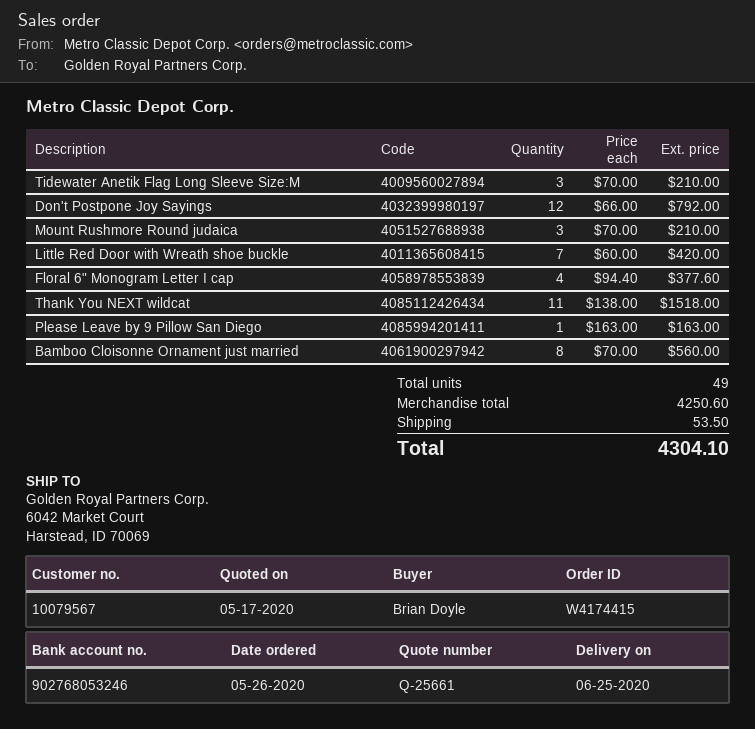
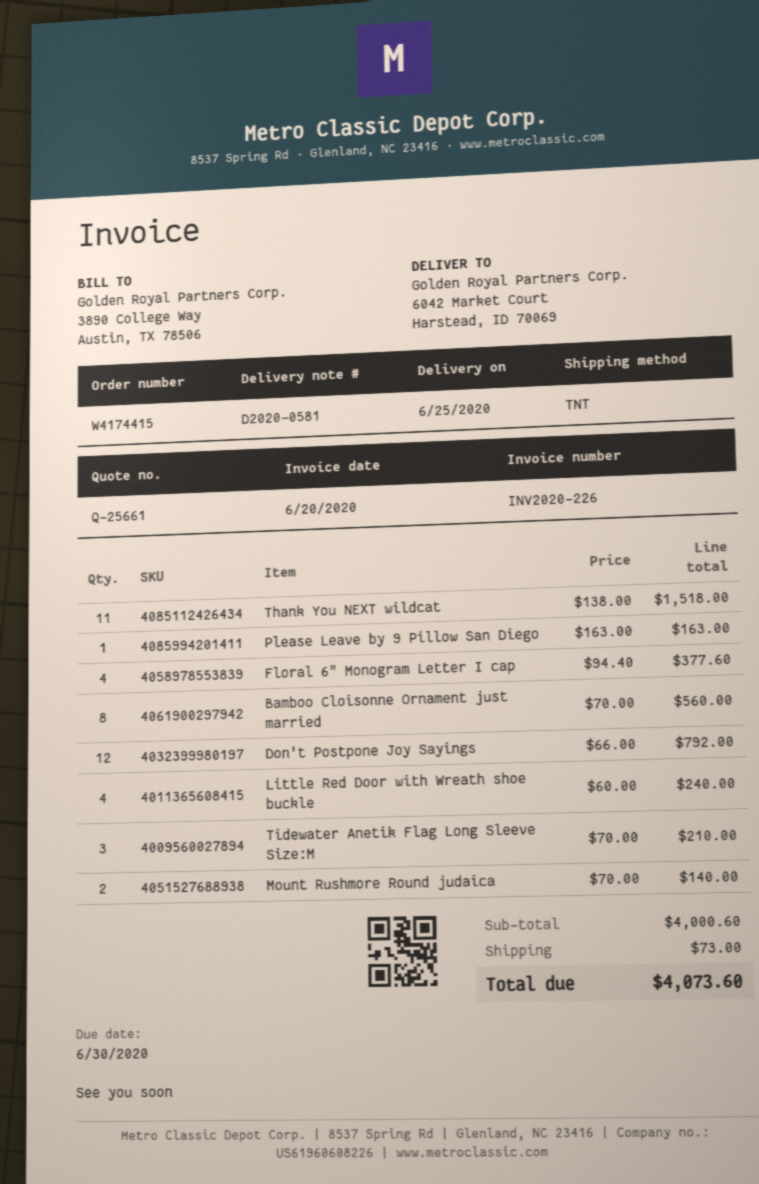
Mount Rushmore Round judaica: 3 x 70.00 = 210.00 -> 2 x 70.00 = 140.00
Little Red Door with Wreath shoe buckle: 7 x 60.00 = 420.00 -> 4 x 60.00 = 240.00
subtotal: 4250.60 -> 4000.60
shipping: 53.50 -> 73.00
total: 4304.10 -> 4073.60

